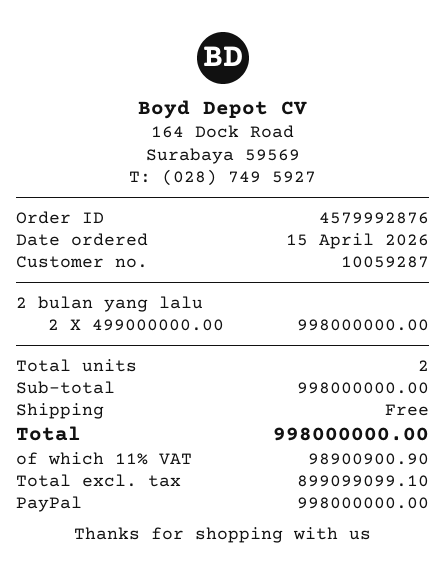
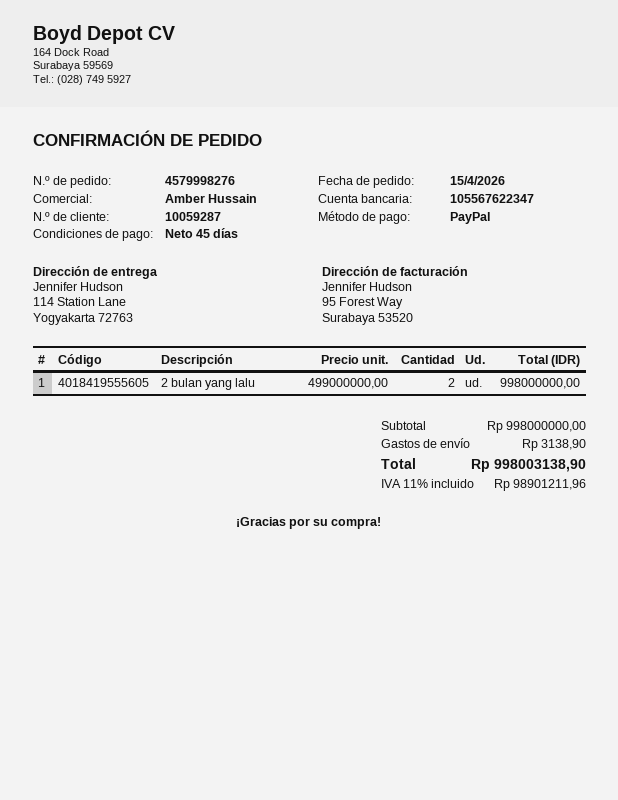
order number: 4579992876 -> 4579998276
shipping: 0.00 -> 3138.90
tax: 11% = 98900900.90 -> 11% = 98901211.96
total: 998000000.00 -> 998003138.90

